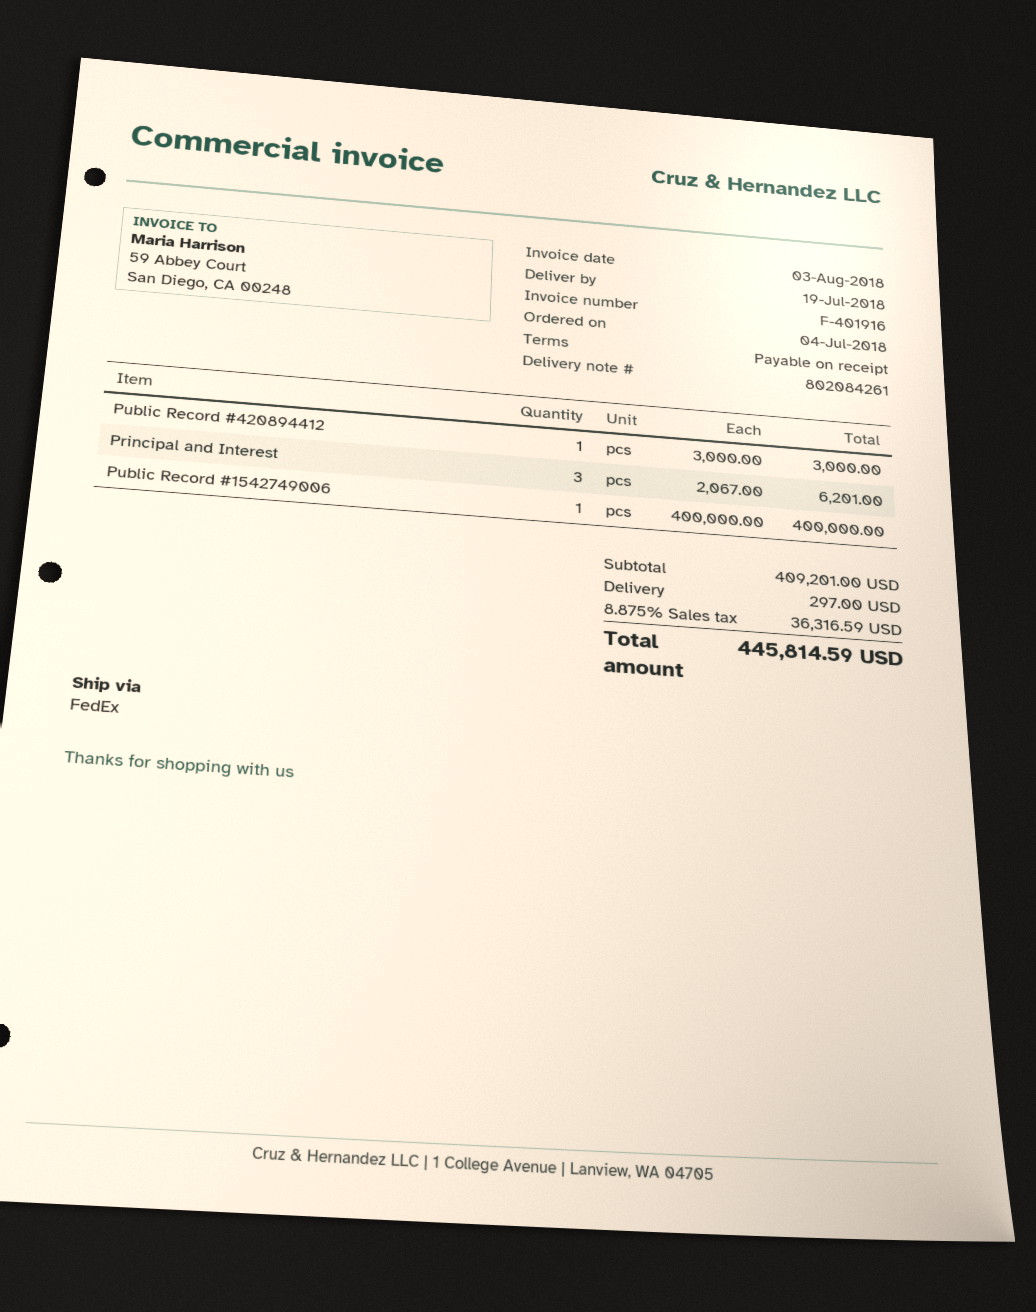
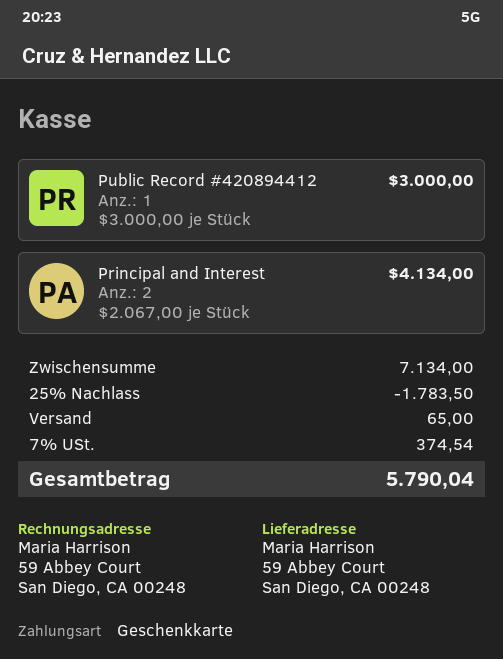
Principal and Interest: 3 x 2067.00 = 6201.00 -> 2 x 2067.00 = 4134.00
Public Record #1542749006: 1 x 400000.00 = 400000.00 -> none
subtotal: 409201.00 -> 7134.00
discount: none -> 25% = 1783.50
shipping: 297.00 -> 65.00
tax: 8.875% = 36316.59 -> 7% = 374.54
total: 445814.59 -> 5790.04

